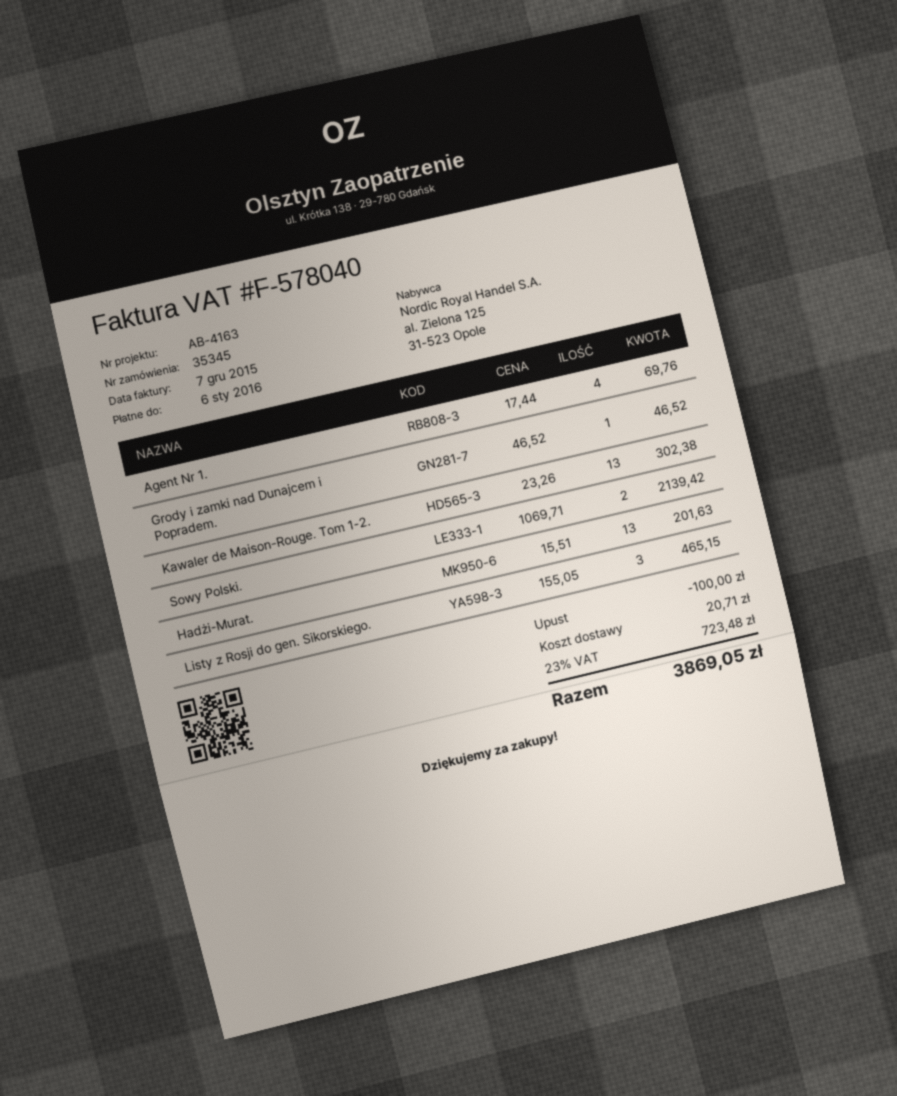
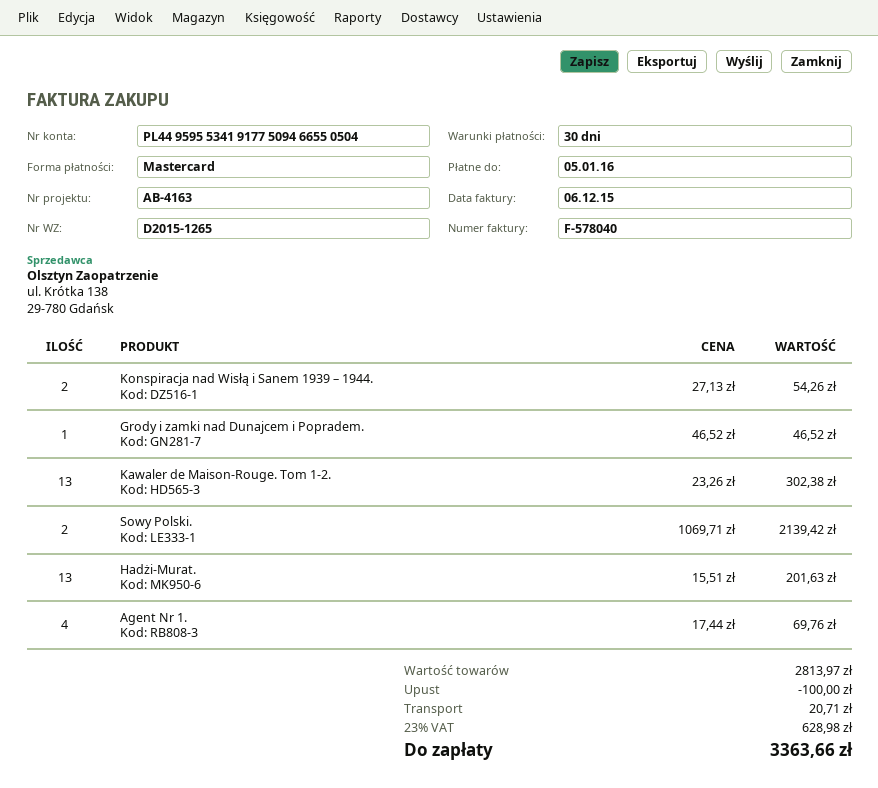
invoice date: 2015-12-07 -> 2015-12-06
due date: 2016-01-06 -> 2016-01-05
Listy z Rosji do gen. Sikorskiego.: 3 x 155.05 = 465.15 -> none
Konspiracja nad Wisłą i Sanem 1939 – 1944.: none -> 2 x 27.13 = 54.26
tax: 23% = 723.48 -> 23% = 628.98
total: 3869.05 -> 3363.66

